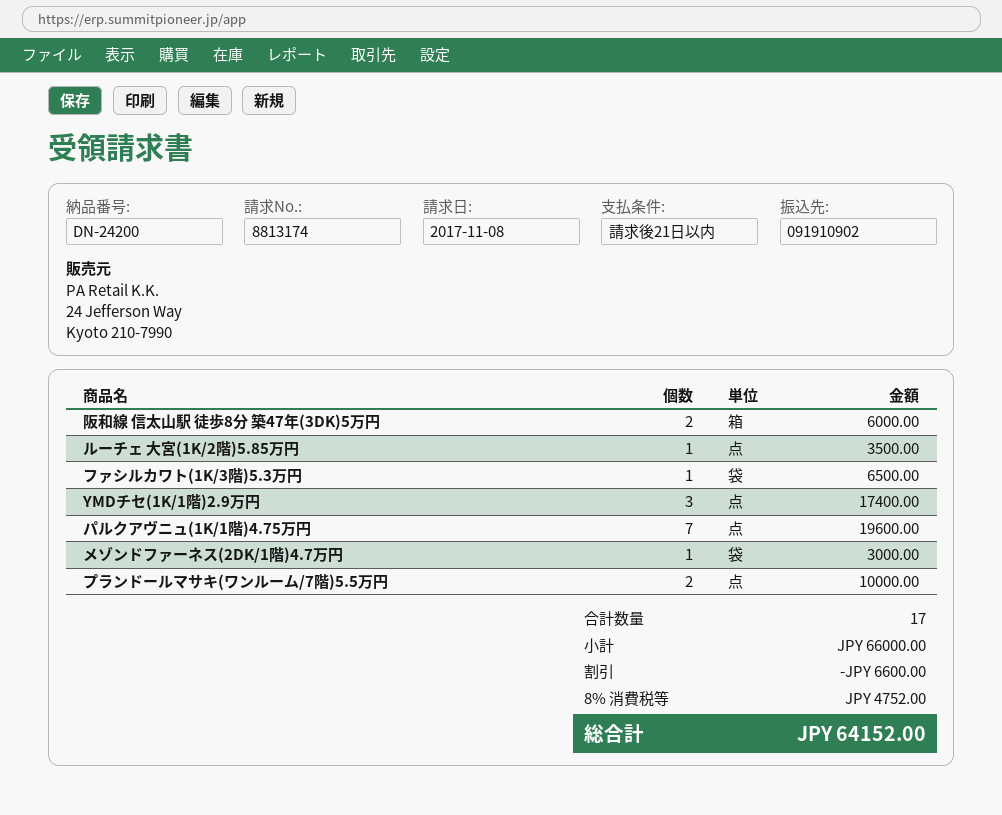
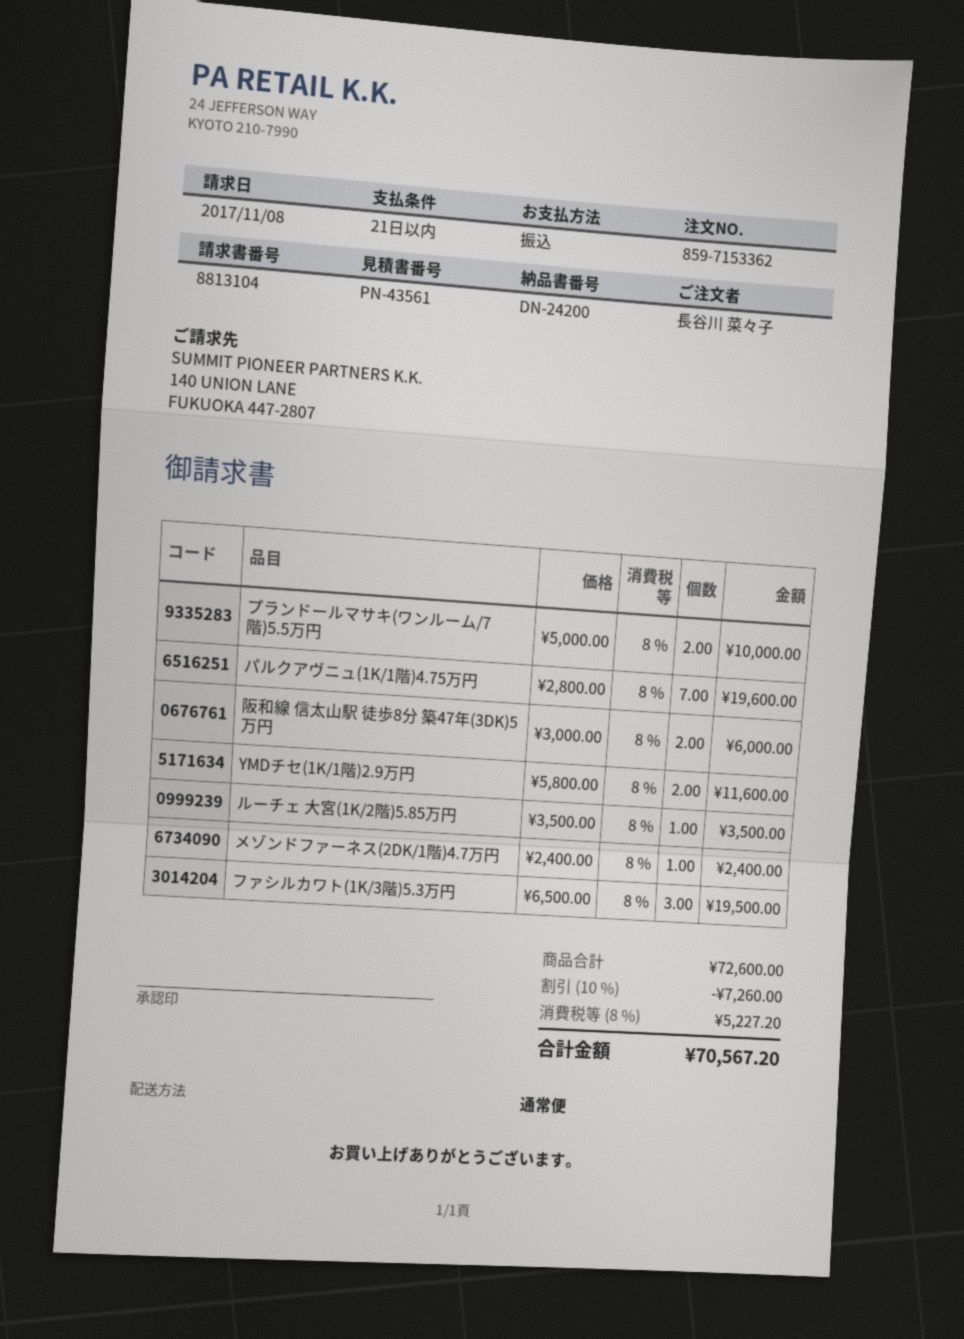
invoice number: 8813174 -> 8813104
ファシルカワト(1K/3階)5.3万円: 1 for 6500.00 -> 3 for 19500.00
YMDチセ(1K/1階)2.9万円: 3 for 17400.00 -> 2 for 11600.00
メゾンドファーネス(2DK/1階)4.7万円: 1 for 3000.00 -> 1 for 2400.00
subtotal: 66000.00 -> 72600.00
discount: 6600.00 -> 7260.00
tax: 8% = 4752.00 -> 8% = 5227.20
total: 64152.00 -> 70567.20

